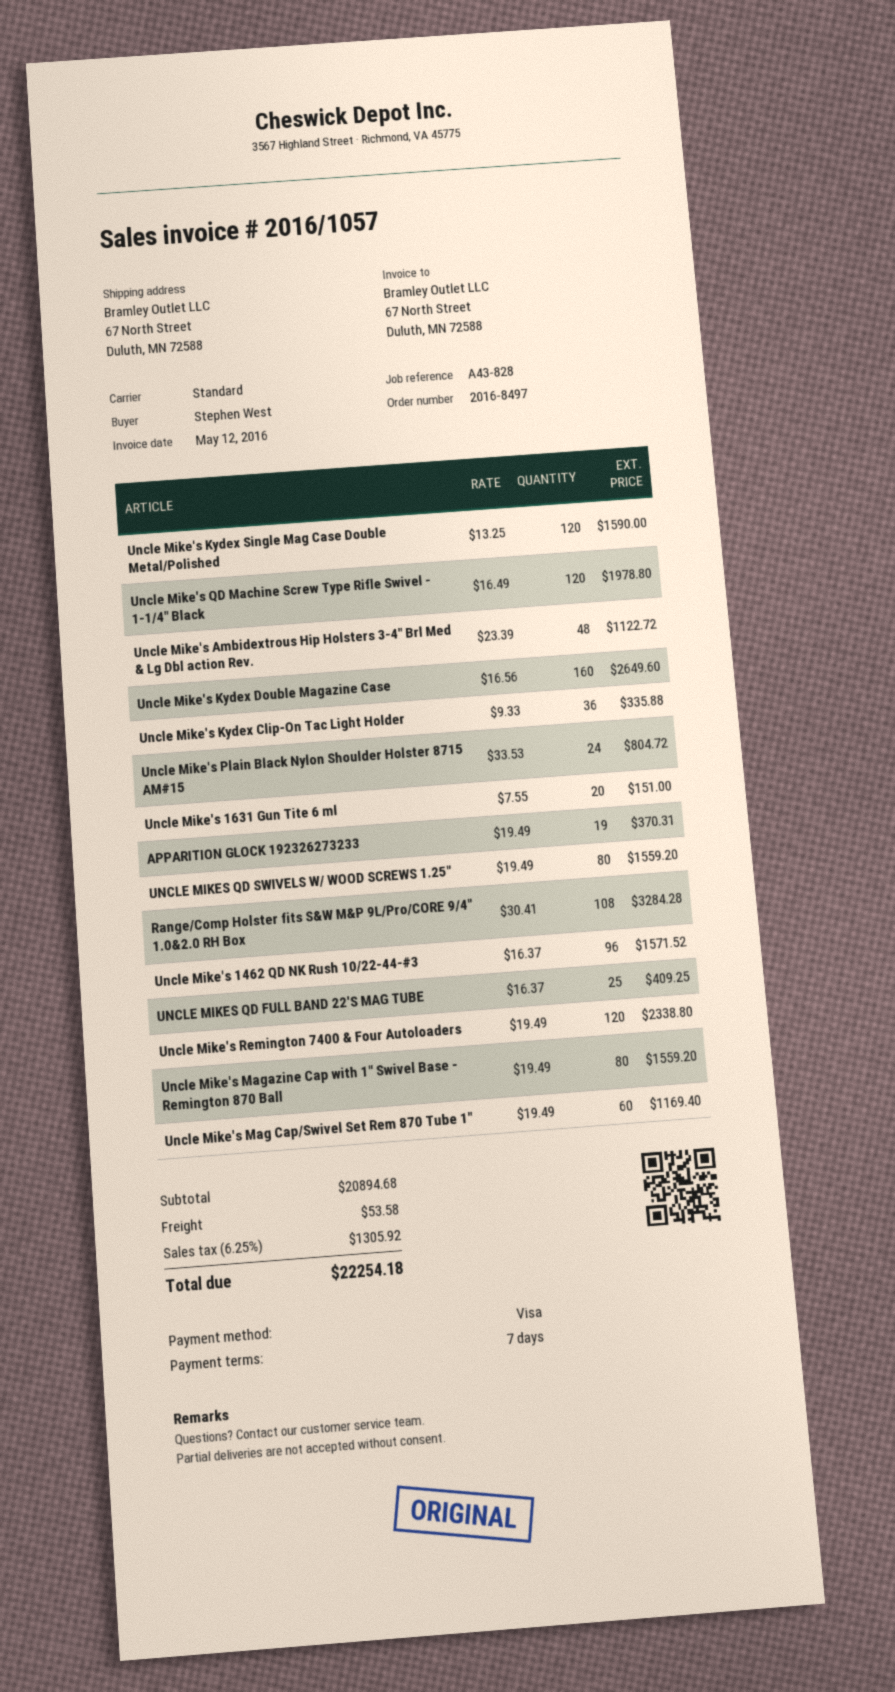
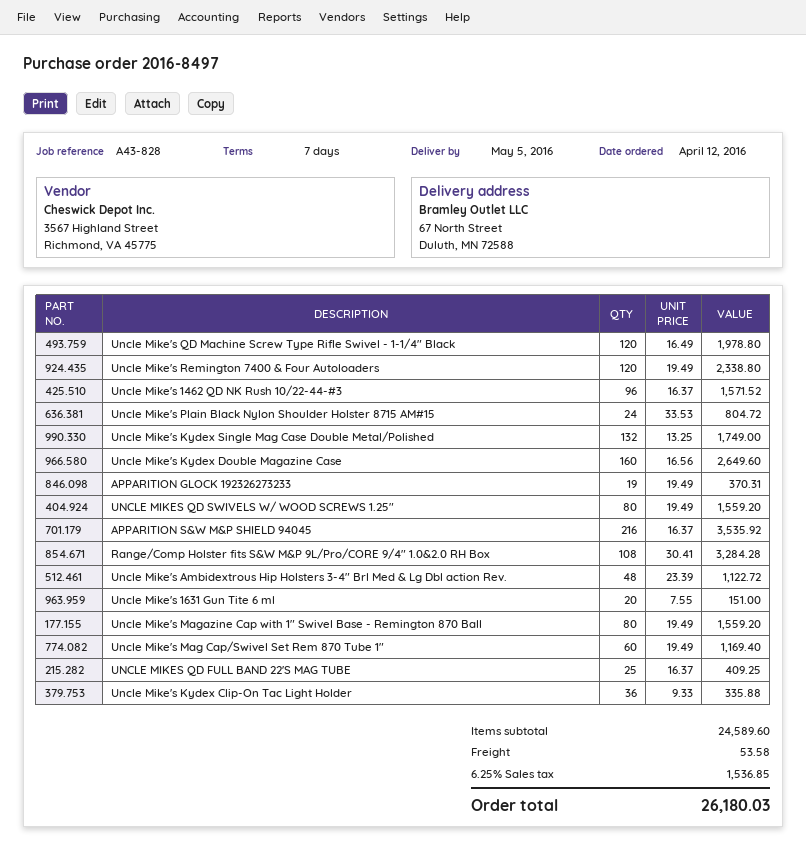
Uncle Mike's Kydex Single Mag Case Double Metal/Polished: 120 x 13.25 = 1590.00 -> 132 x 13.25 = 1749.00
APPARITION S&W M&P SHIELD 94045: none -> 216 x 16.37 = 3535.92
subtotal: 20894.68 -> 24589.60
tax: 6.25% = 1305.92 -> 6.25% = 1536.85
total: 22254.18 -> 26180.03

